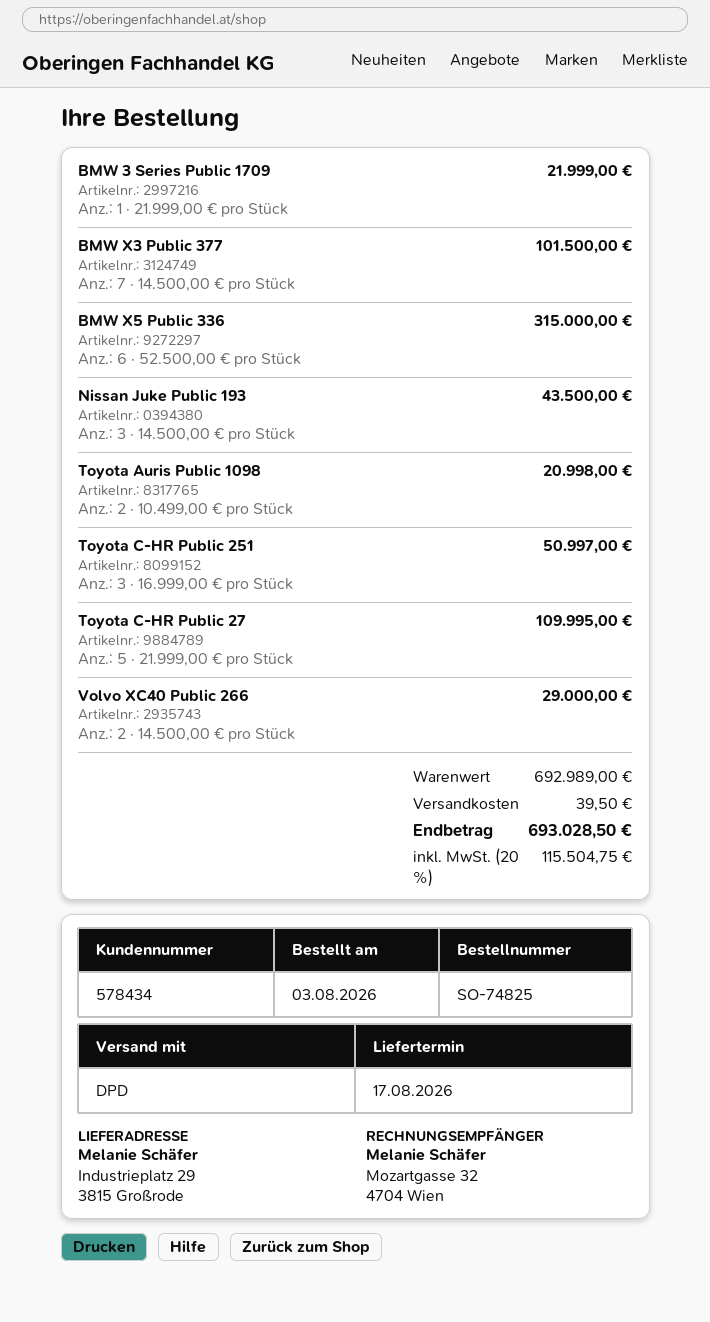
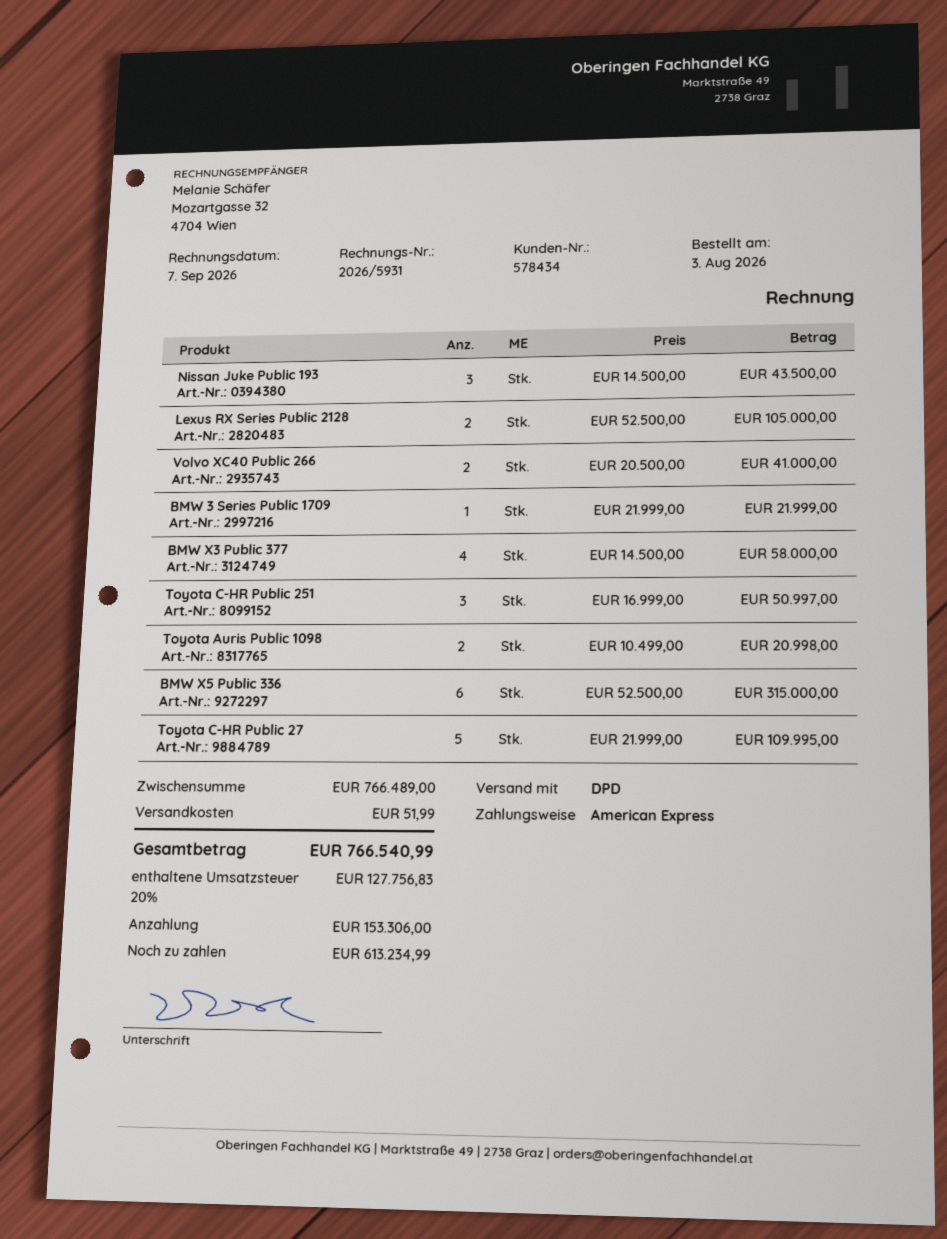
BMW X3 Public 377: 7 x 14500.00 = 101500.00 -> 4 x 14500.00 = 58000.00
Volvo XC40 Public 266: 2 x 14500.00 = 29000.00 -> 2 x 20500.00 = 41000.00
Lexus RX Series Public 2128: none -> 2 x 52500.00 = 105000.00
subtotal: 692989.00 -> 766489.00
shipping: 39.50 -> 51.99
tax: 20% = 115504.75 -> 20% = 127756.83
total: 693028.50 -> 766540.99

